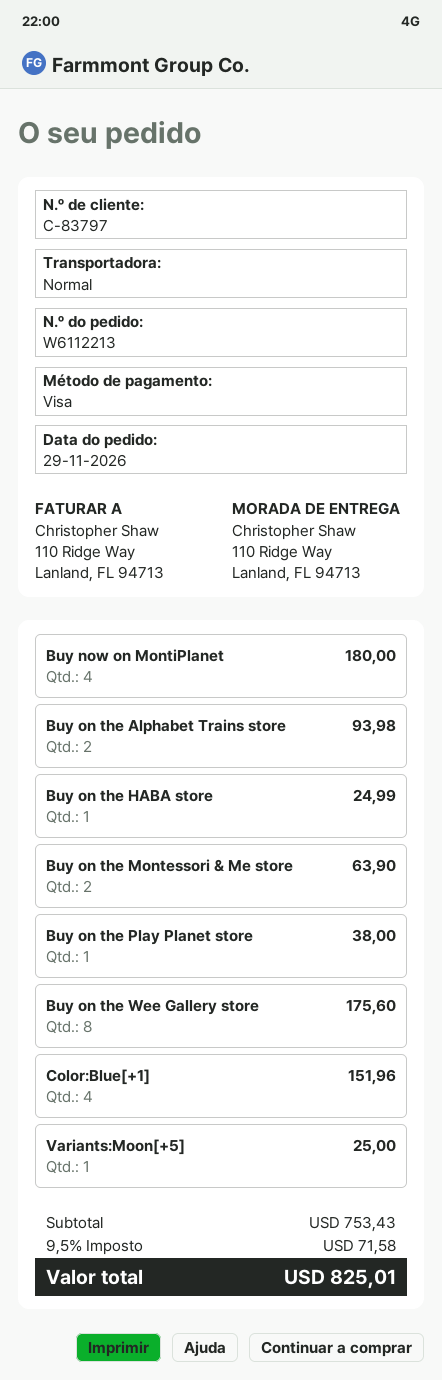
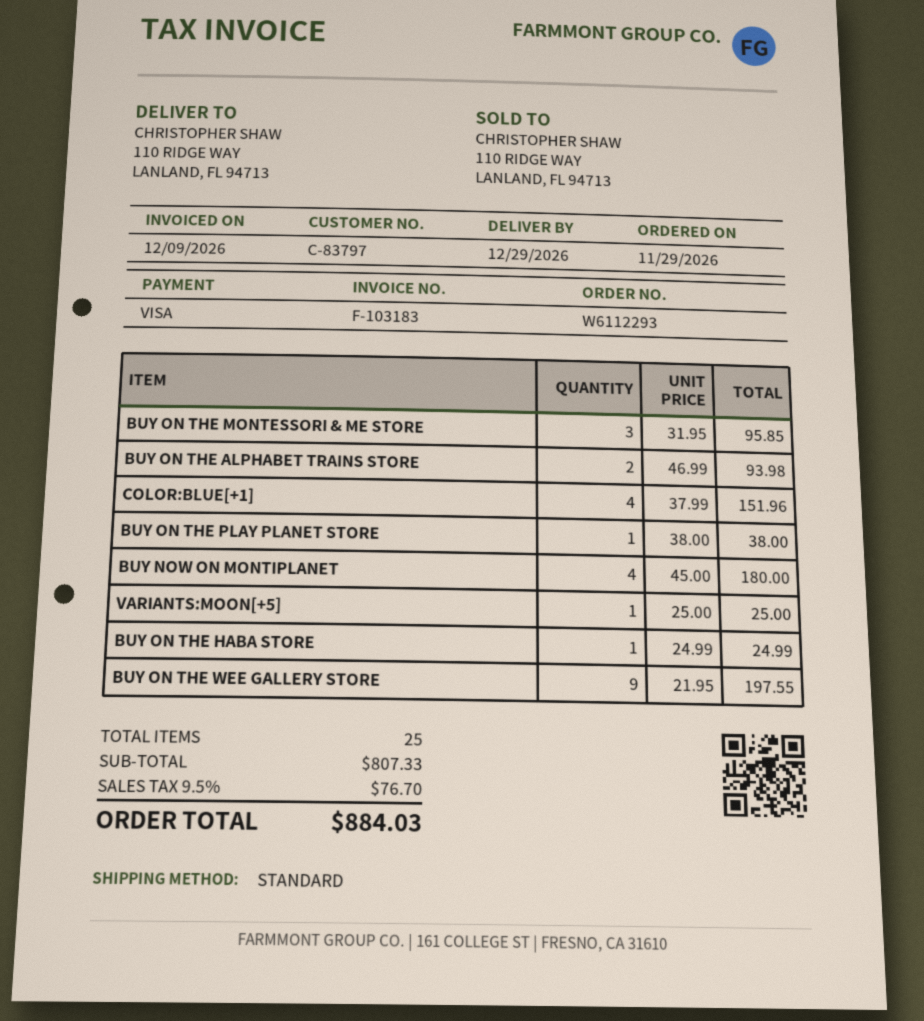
order number: W6112213 -> W6112293
Buy on the Montessori & Me store: 2 for 63.90 -> 3 for 95.85
Buy on the Wee Gallery store: 8 for 175.60 -> 9 for 197.55
subtotal: 753.43 -> 807.33
tax: 9.5% = 71.58 -> 9.5% = 76.70
total: 825.01 -> 884.03

